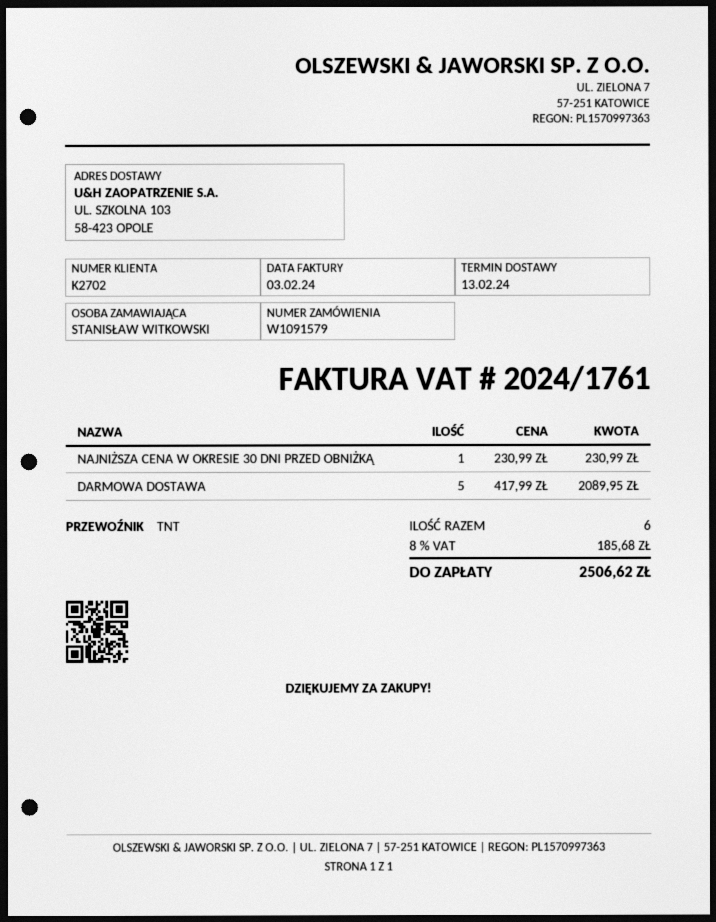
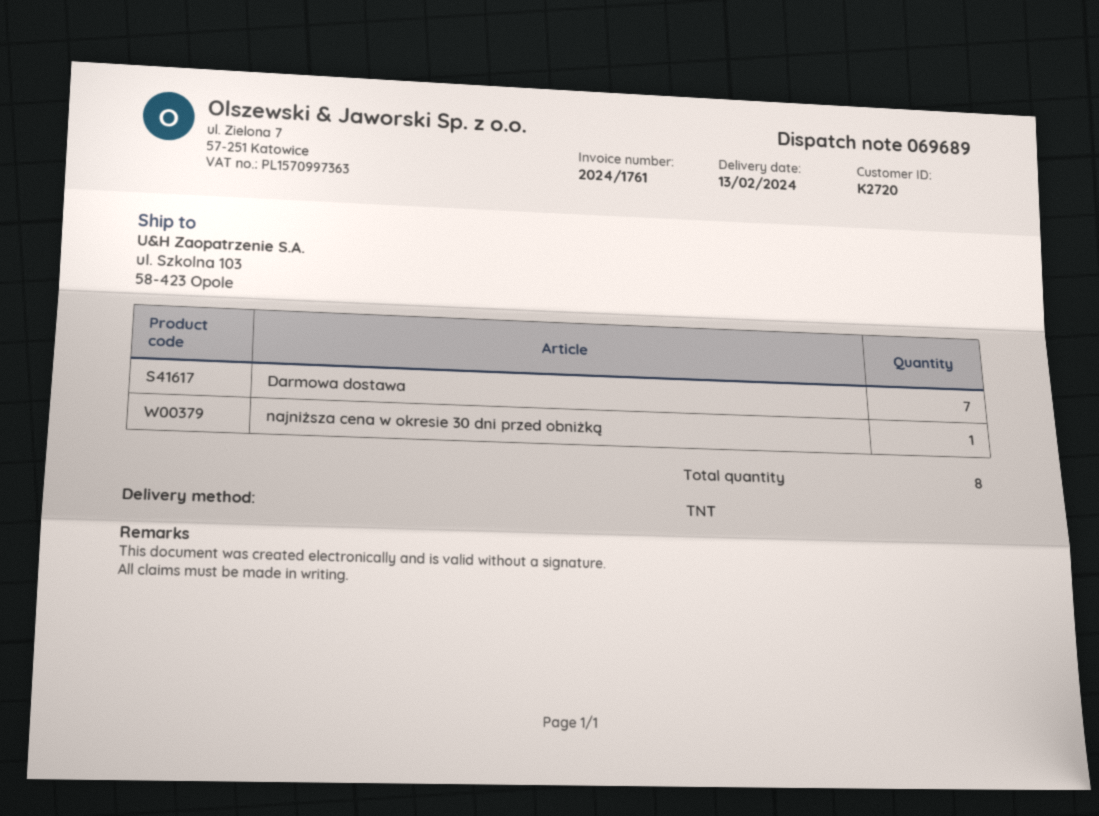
customer number: K2702 -> K2720
DARMOWA DOSTAWA: 5 -> 7
total quantity: 6 -> 8

